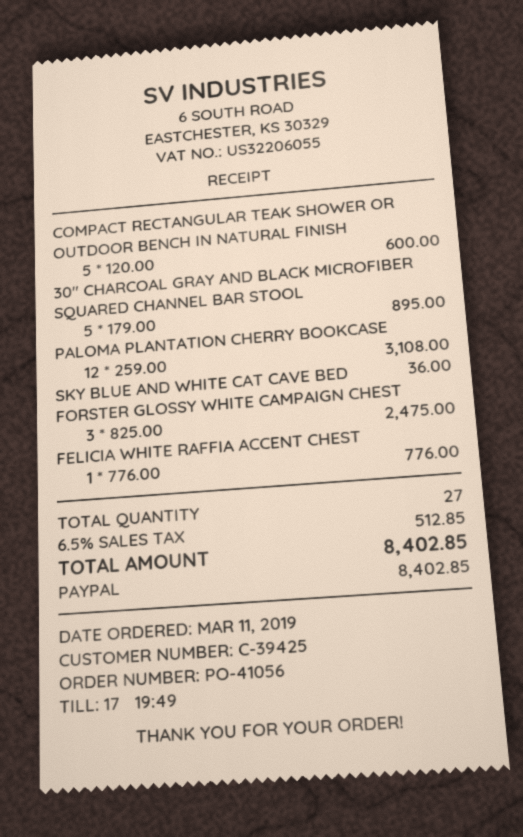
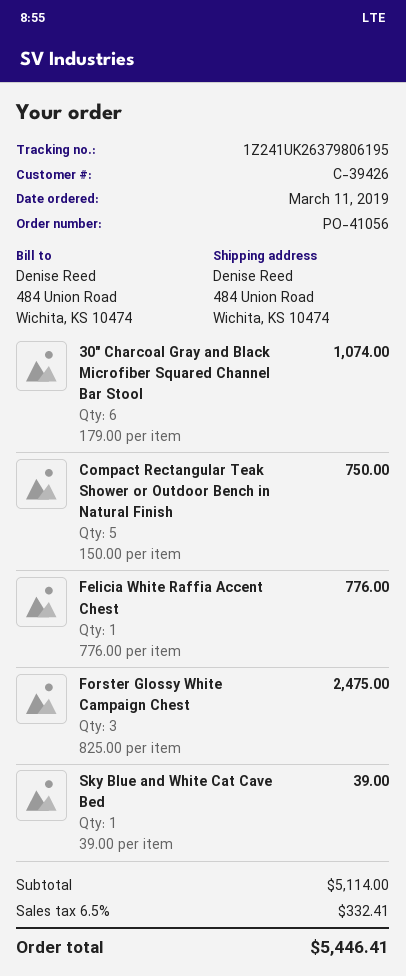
customer number: C-39425 -> C-39426
COMPACT RECTANGULAR TEAK SHOWER OR OUTDOOR BENCH IN NATURAL FINISH: 5 x 120.00 = 600.00 -> 5 x 150.00 = 750.00
30" CHARCOAL GRAY AND BLACK MICROFIBER SQUARED CHANNEL BAR STOOL: 5 x 179.00 = 895.00 -> 6 x 179.00 = 1074.00
PALOMA PLANTATION CHERRY BOOKCASE: 12 x 259.00 = 3108.00 -> none
SKY BLUE AND WHITE CAT CAVE BED: 1 x 36.00 = 36.00 -> 1 x 39.00 = 39.00
tax: 6.5% = 512.85 -> 6.5% = 332.41
total: 8402.85 -> 5446.41

